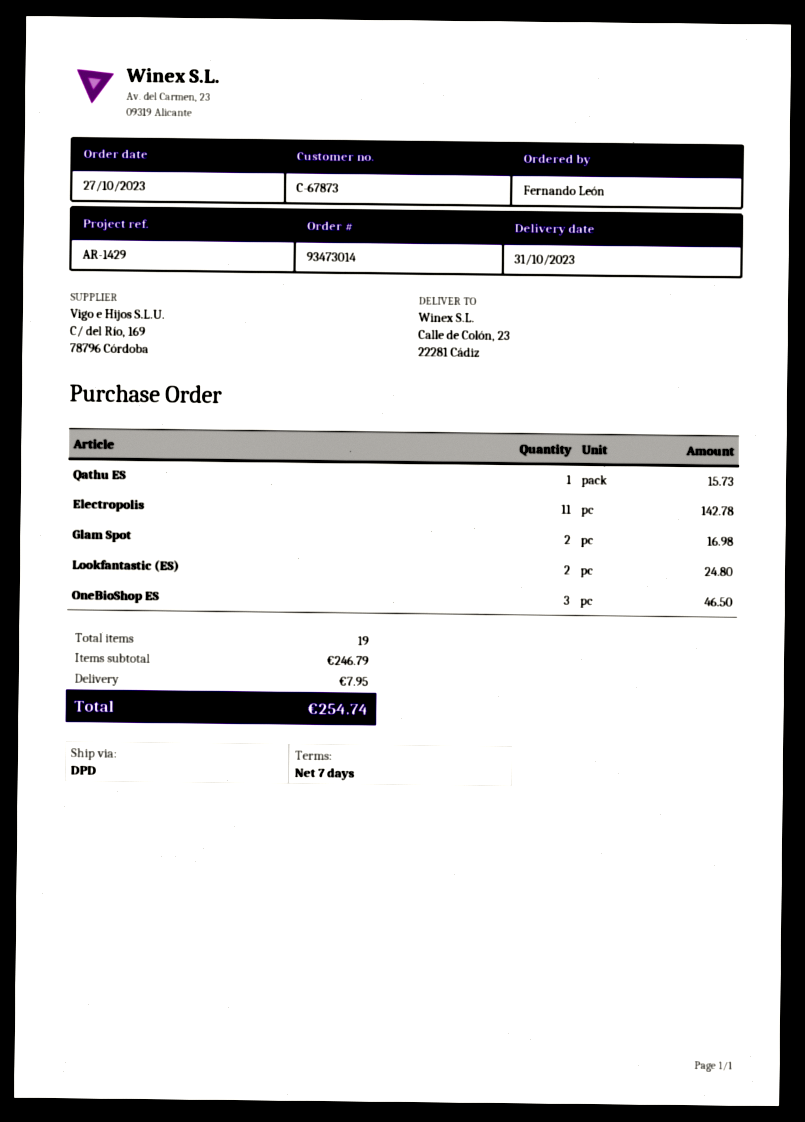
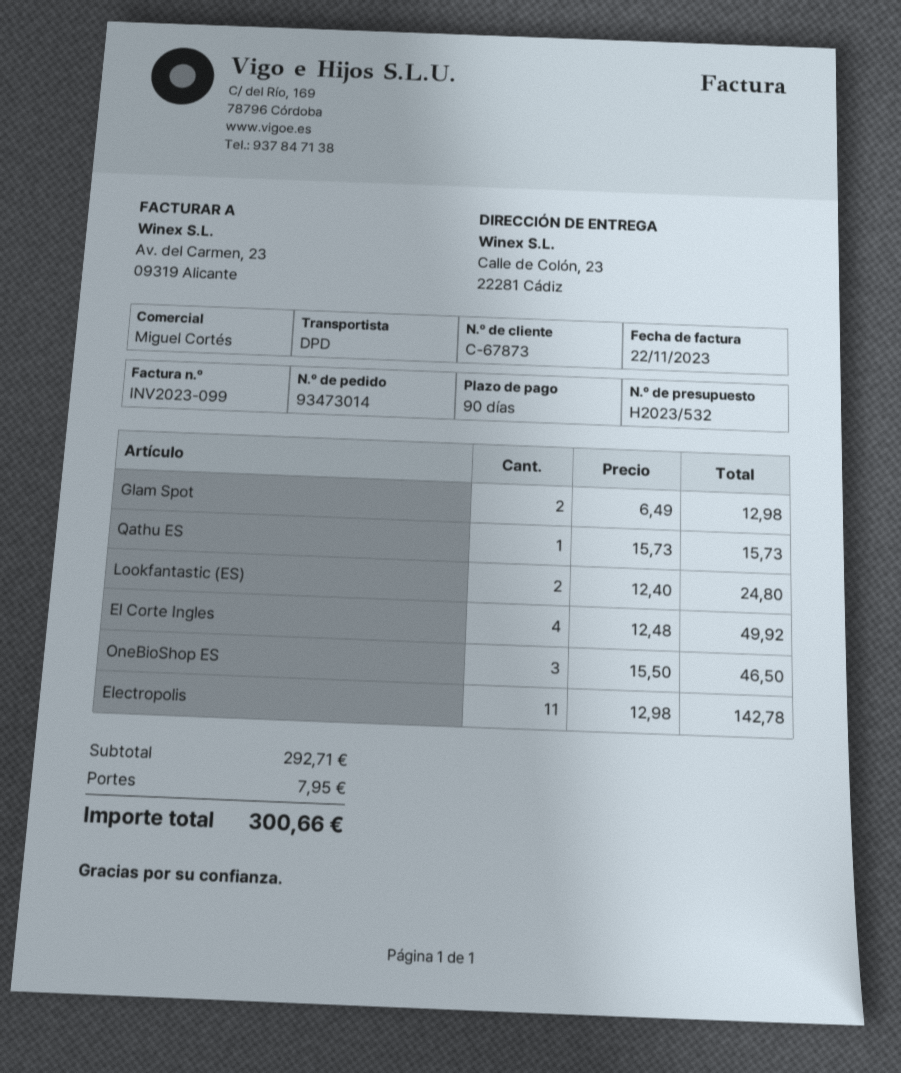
payment terms: 7 days -> 90 days
Glam Spot: 2 for 16.98 -> 2 for 12.98
El Corte Ingles: none -> 4 for 49.92
subtotal: 246.79 -> 292.71
total: 254.74 -> 300.66

